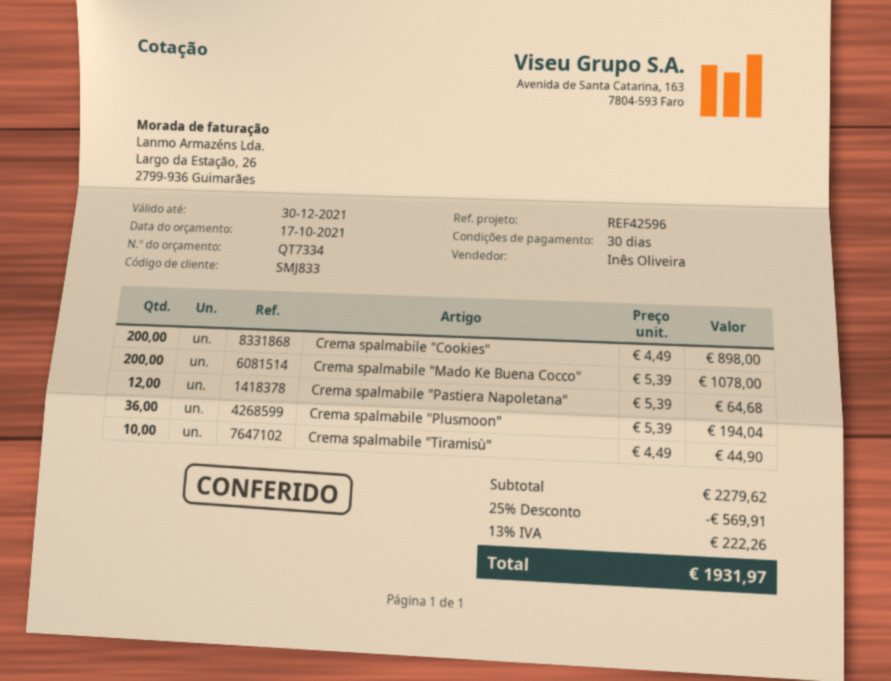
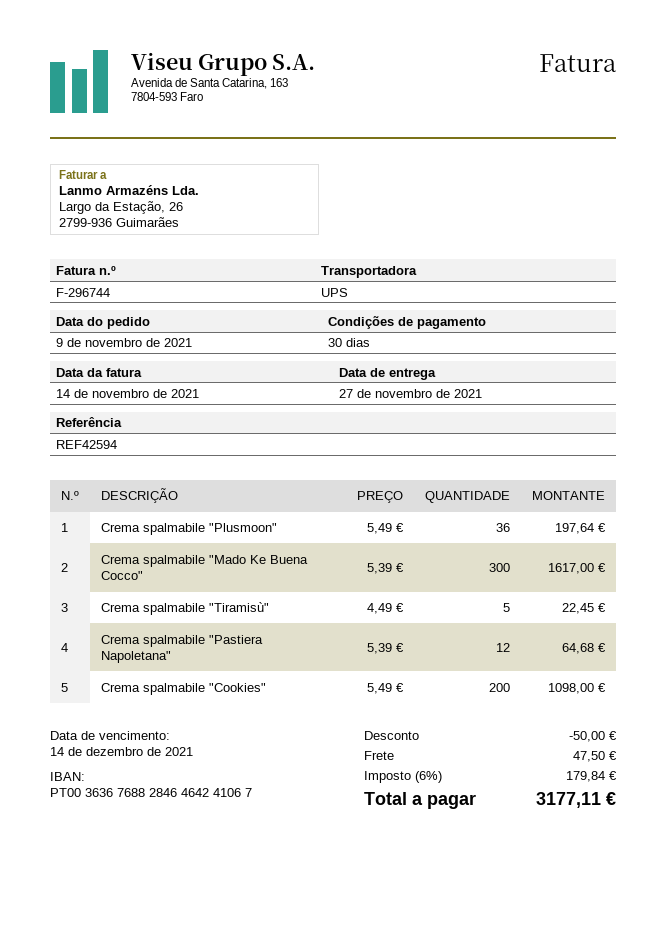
reference: REF42596 -> REF42594
Crema spalmabile "Cookies": 200 x 4.49 = 898.00 -> 200 x 5.49 = 1098.00
Crema spalmabile "Mado Ke Buena Cocco": 200 x 5.39 = 1078.00 -> 300 x 5.39 = 1617.00
Crema spalmabile "Plusmoon": 36 x 5.39 = 194.04 -> 36 x 5.49 = 197.64
Crema spalmabile "Tiramisù": 10 x 4.49 = 44.90 -> 5 x 4.49 = 22.45
discount: 569.91 -> 50.00
shipping: none -> 47.50
tax: 13% = 222.26 -> 6% = 179.84
total: 1931.97 -> 3177.11

